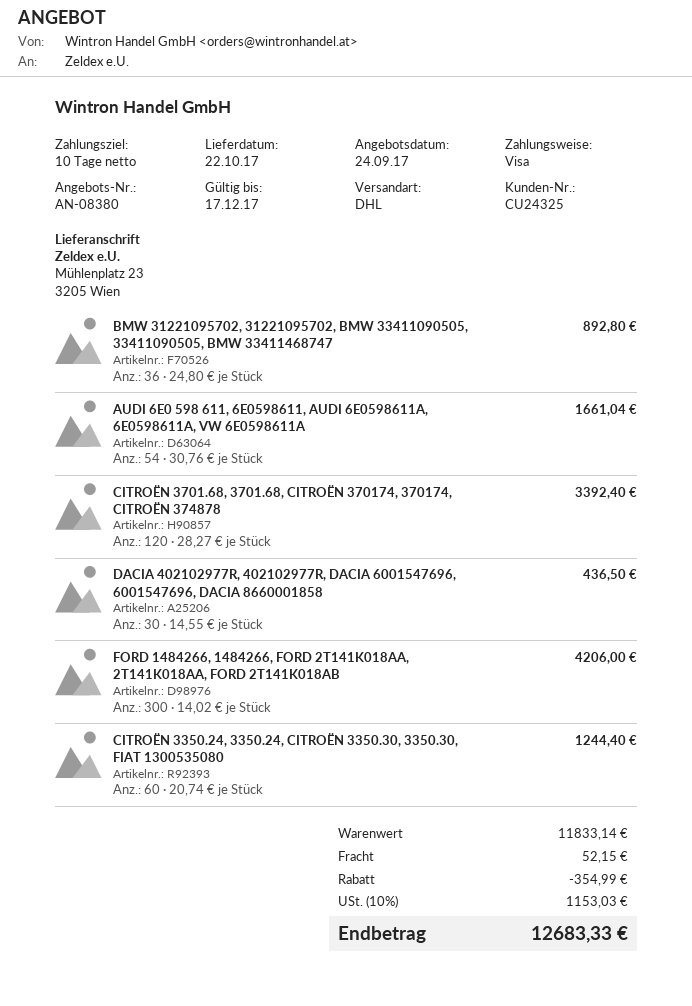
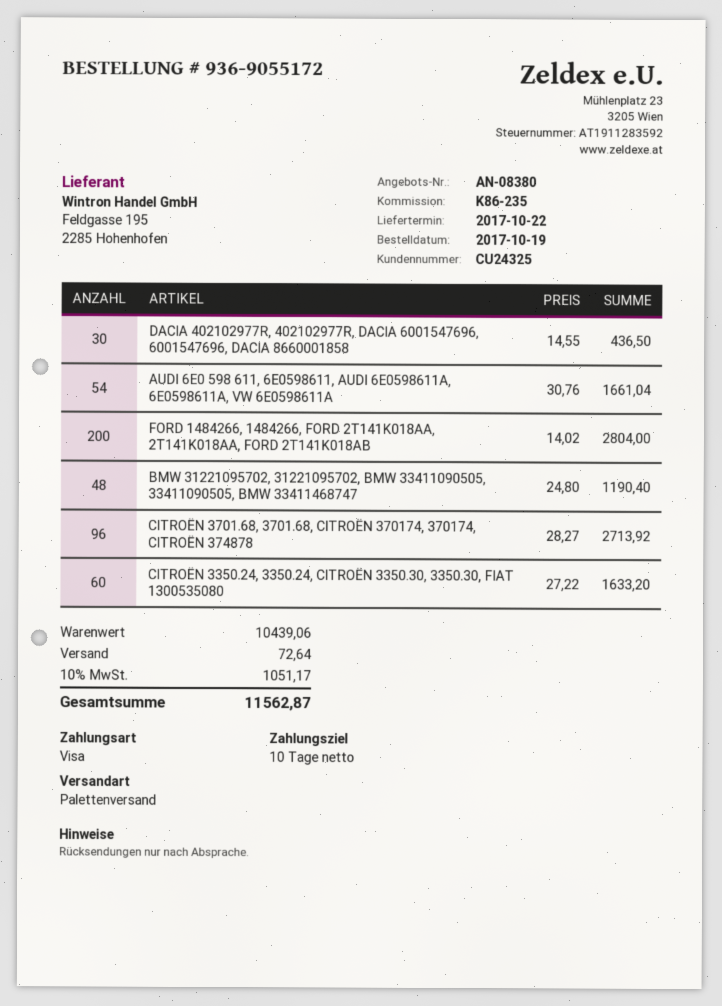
shipping method: DHL -> pallet freight
BMW 31221095702, 31221095702, BMW 33411090505, 33411090505, BMW 33411468747: 36 x 24.80 = 892.80 -> 48 x 24.80 = 1190.40
CITROËN 3701.68, 3701.68, CITROËN 370174, 370174, CITROËN 374878: 120 x 28.27 = 3392.40 -> 96 x 28.27 = 2713.92
FORD 1484266, 1484266, FORD 2T141K018AA, 2T141K018AA, FORD 2T141K018AB: 300 x 14.02 = 4206.00 -> 200 x 14.02 = 2804.00
CITROËN 3350.24, 3350.24, CITROËN 3350.30, 3350.30, FIAT 1300535080: 60 x 20.74 = 1244.40 -> 60 x 27.22 = 1633.20
subtotal: 11833.14 -> 10439.06
discount: 354.99 -> none
shipping: 52.15 -> 72.64
tax: 10% = 1153.03 -> 10% = 1051.17
total: 12683.33 -> 11562.87

